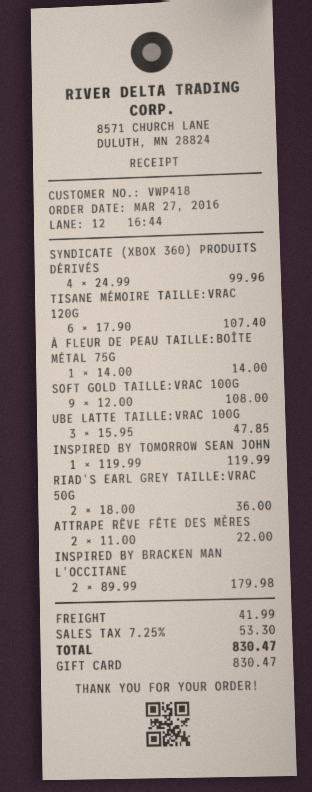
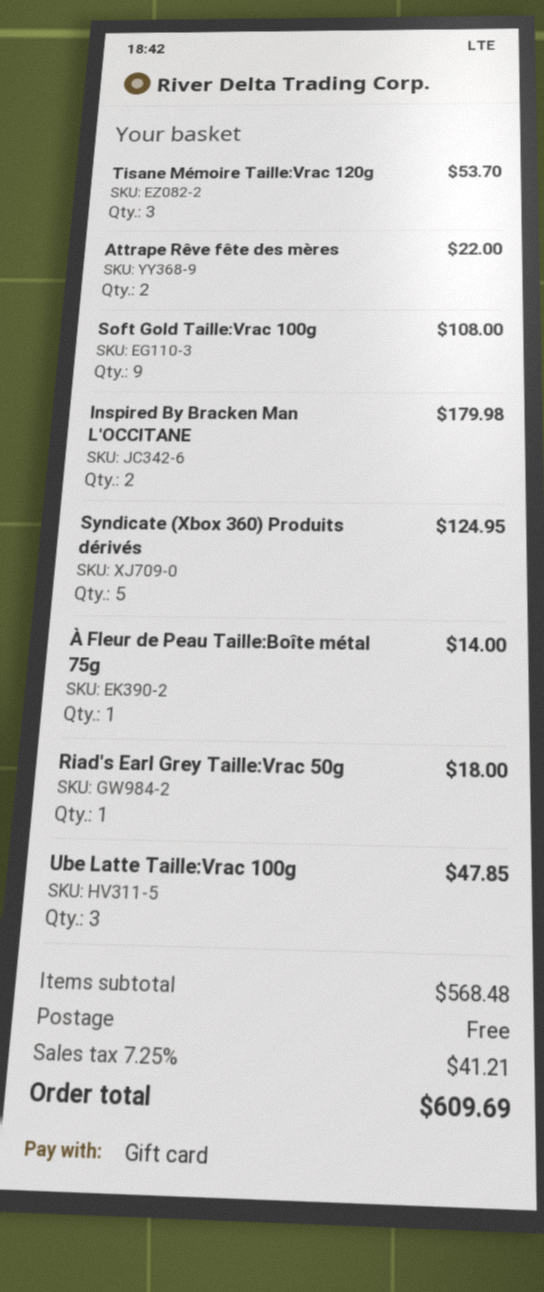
SYNDICATE (XBOX 360) PRODUITS DÉRIVÉS: 4 for 99.96 -> 5 for 124.95
TISANE MÉMOIRE TAILLE:VRAC 120G: 6 for 107.40 -> 3 for 53.70
INSPIRED BY TOMORROW SEAN JOHN: 1 for 119.99 -> none
RIAD'S EARL GREY TAILLE:VRAC 50G: 2 for 36.00 -> 1 for 18.00
shipping: 41.99 -> 0.00
tax: 7.25% = 53.30 -> 7.25% = 41.21
total: 830.47 -> 609.69

